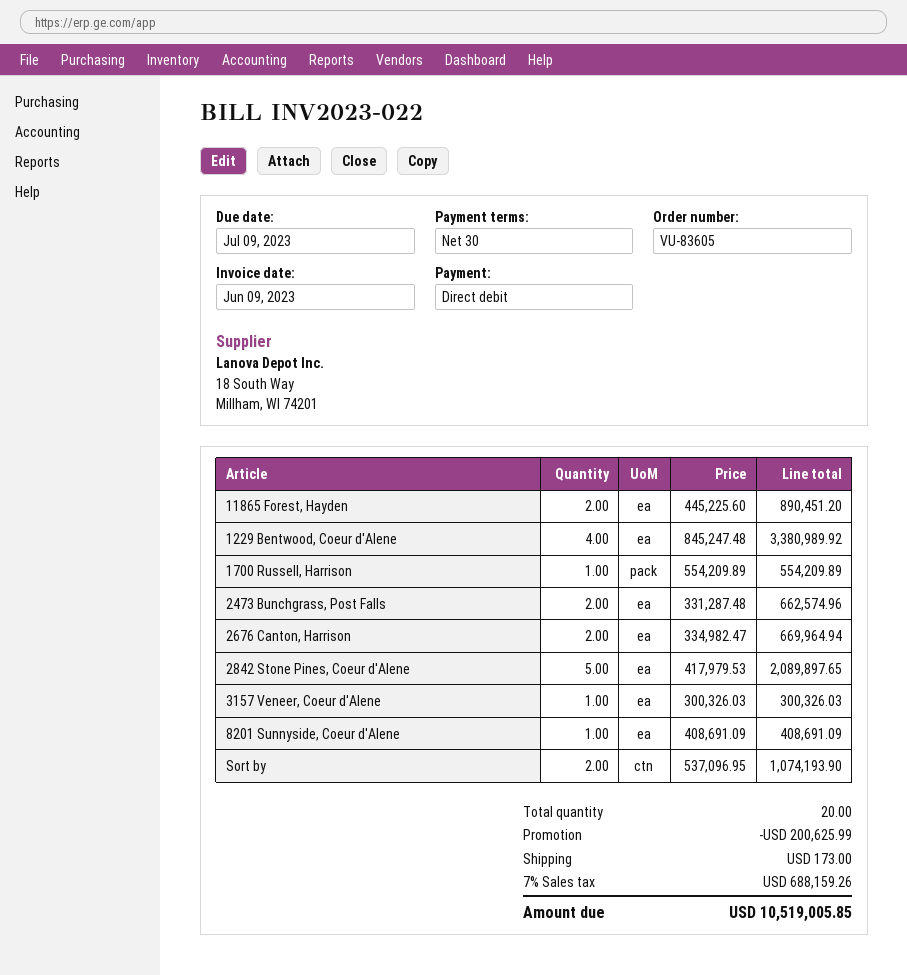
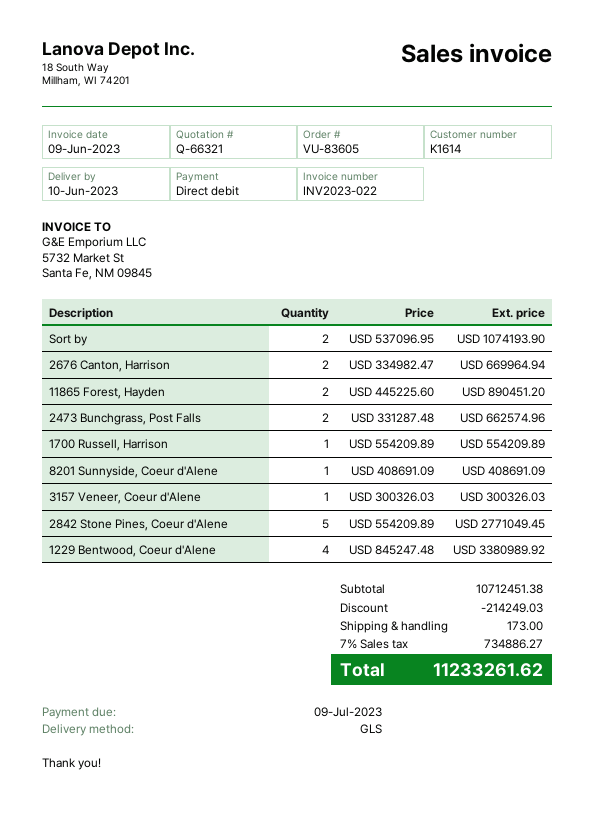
2842 Stone Pines, Coeur d'Alene: 5 x 417979.53 = 2089897.65 -> 5 x 554209.89 = 2771049.45
discount: 200625.99 -> 214249.03
tax: 7% = 688159.26 -> 7% = 734886.27
total: 10519005.85 -> 11233261.62

